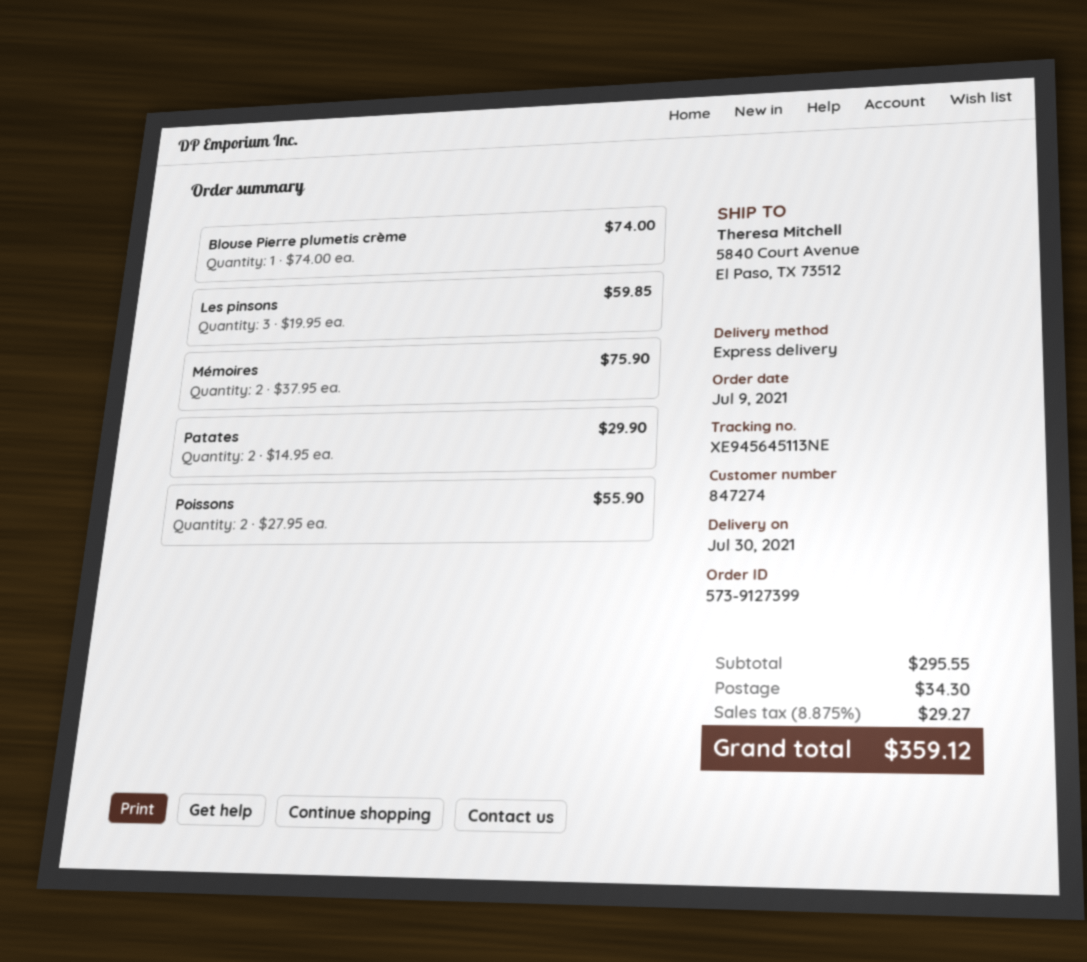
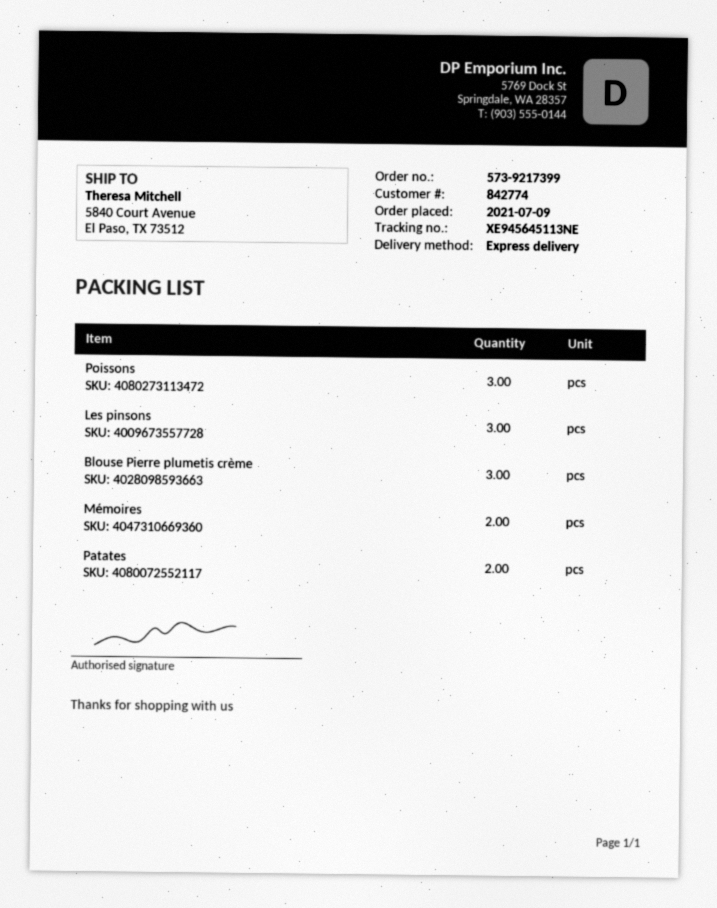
order number: 573-9127399 -> 573-9217399
customer number: 847274 -> 842774
Blouse Pierre plumetis crème: 1 -> 3
Poissons: 2 -> 3

